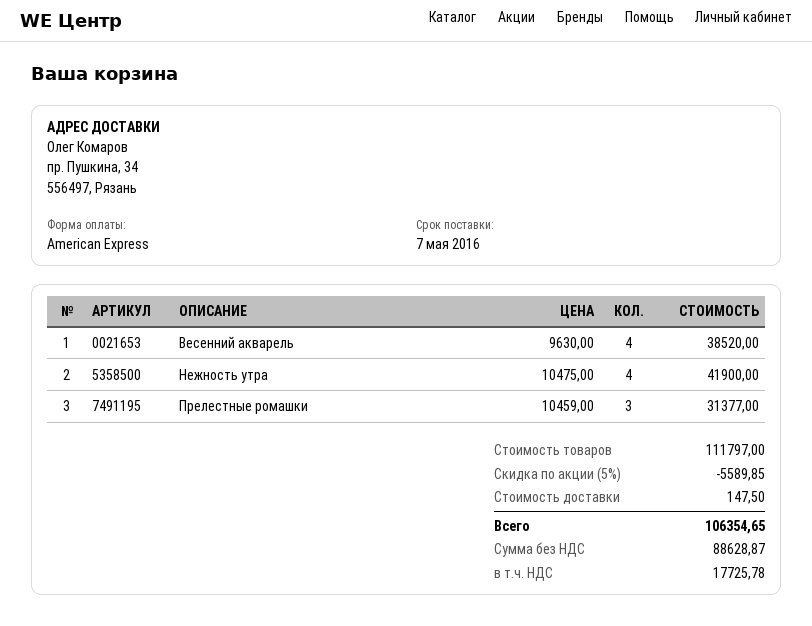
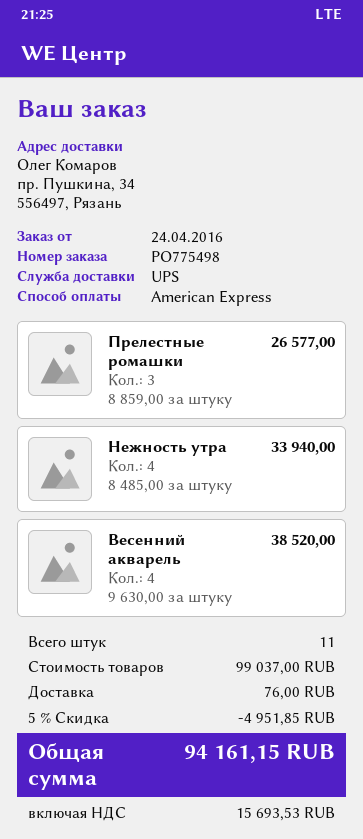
Нежность утра: 4 x 10475.00 = 41900.00 -> 4 x 8485.00 = 33940.00
Прелестные ромашки: 3 x 10459.00 = 31377.00 -> 3 x 8859.00 = 26577.00
subtotal: 111797.00 -> 99037.00
discount: 5% = 5589.85 -> 5% = 4951.85
shipping: 147.50 -> 76.00
tax: 17725.78 -> 15693.53
total: 106354.65 -> 94161.15

